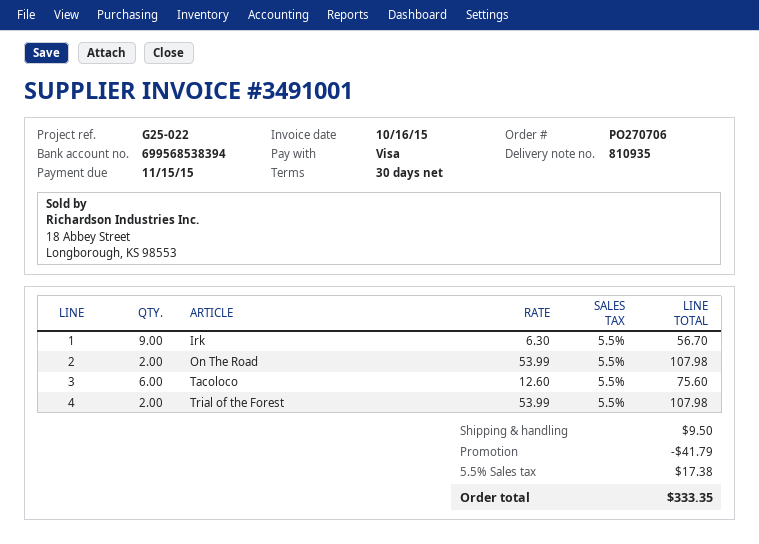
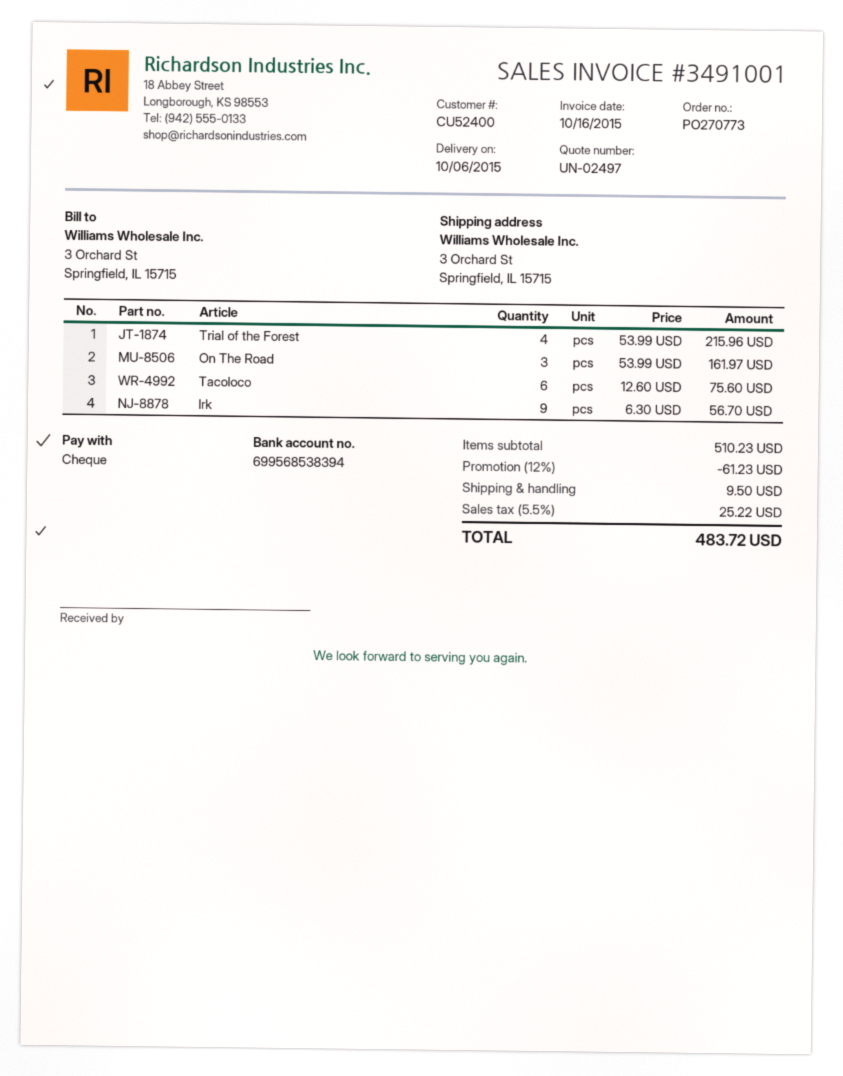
order number: PO270706 -> PO270773
payment method: Visa -> cheque
On The Road: 2 x 53.99 = 107.98 -> 3 x 53.99 = 161.97
Trial of the Forest: 2 x 53.99 = 107.98 -> 4 x 53.99 = 215.96
discount: 41.79 -> 61.23
tax: 5.5% = 17.38 -> 5.5% = 25.22
total: 333.35 -> 483.72

